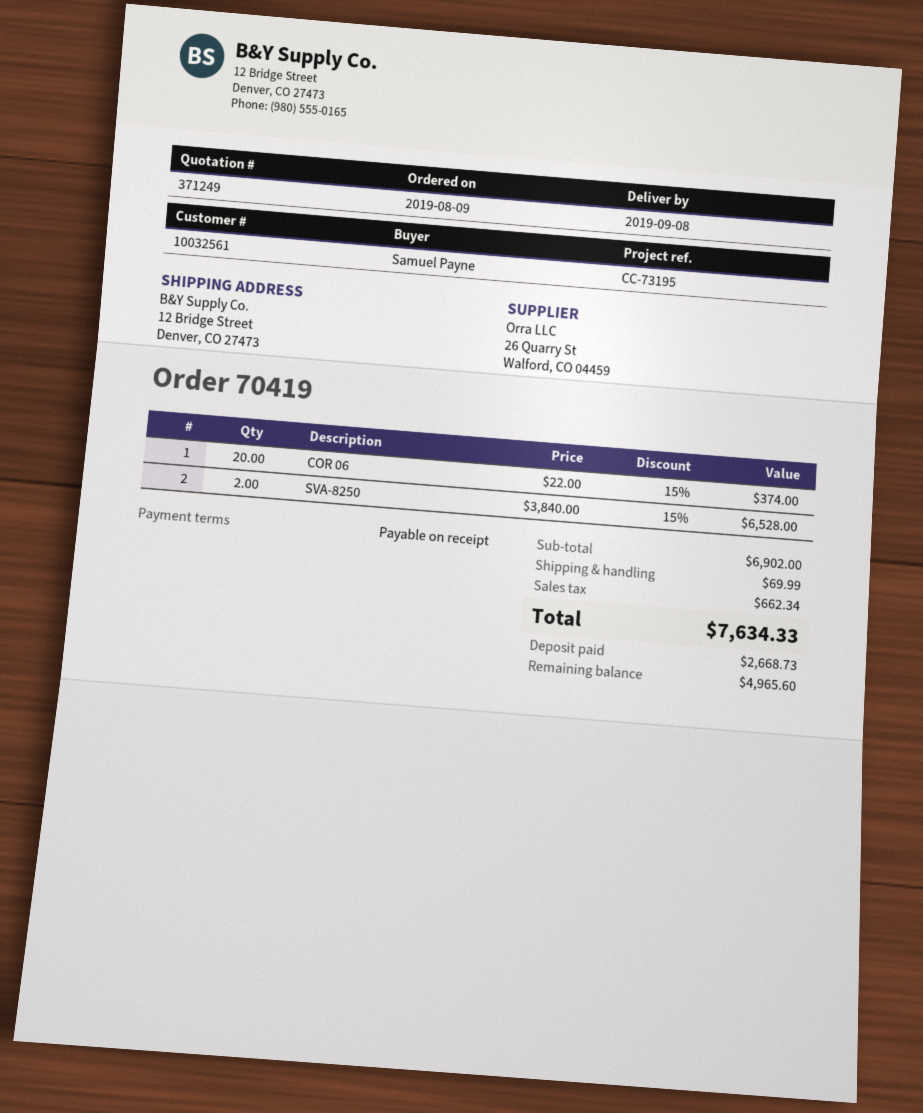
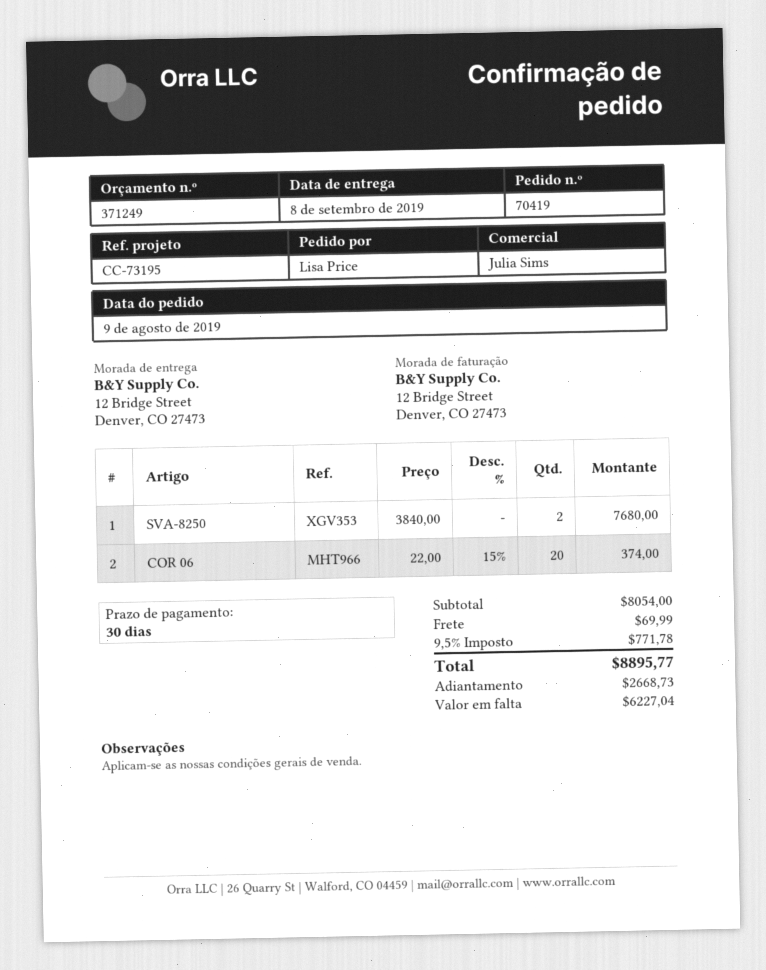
payment terms: on receipt -> 30 days
ordered by: Samuel Payne -> Lisa Price
SVA-8250: 2 x 3840.00 - 15% = 6528.00 -> 2 x 3840.00 = 7680.00
subtotal: 6902.00 -> 8054.00
tax: 662.34 -> 771.78
total: 7634.33 -> 8895.77
balance: 4965.60 -> 6227.04

